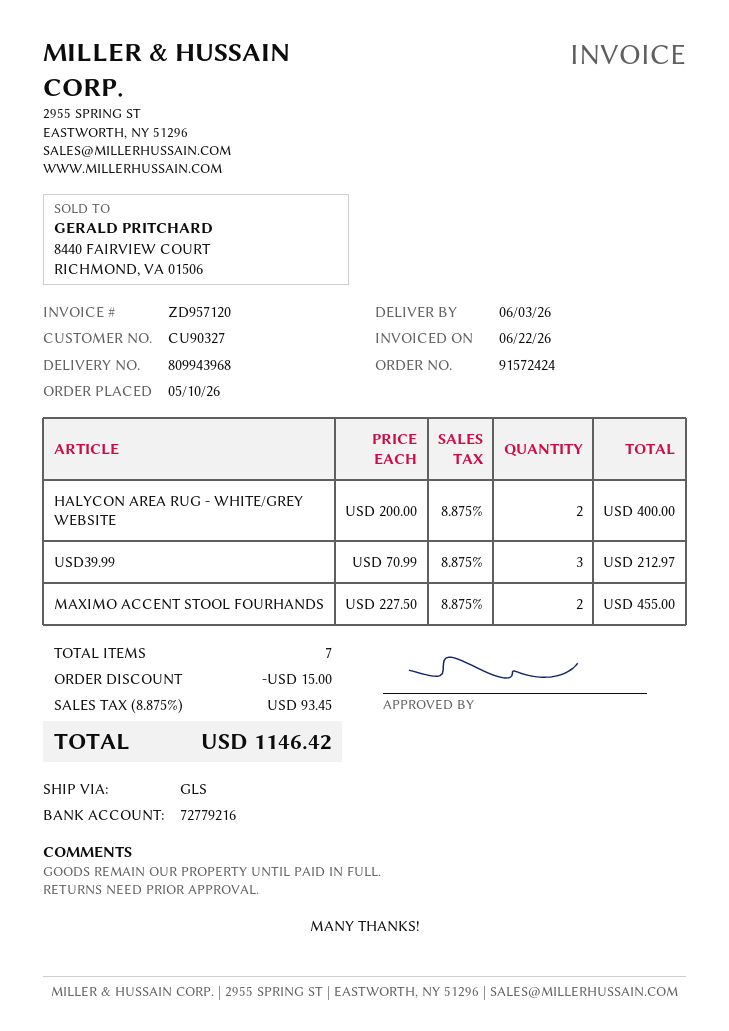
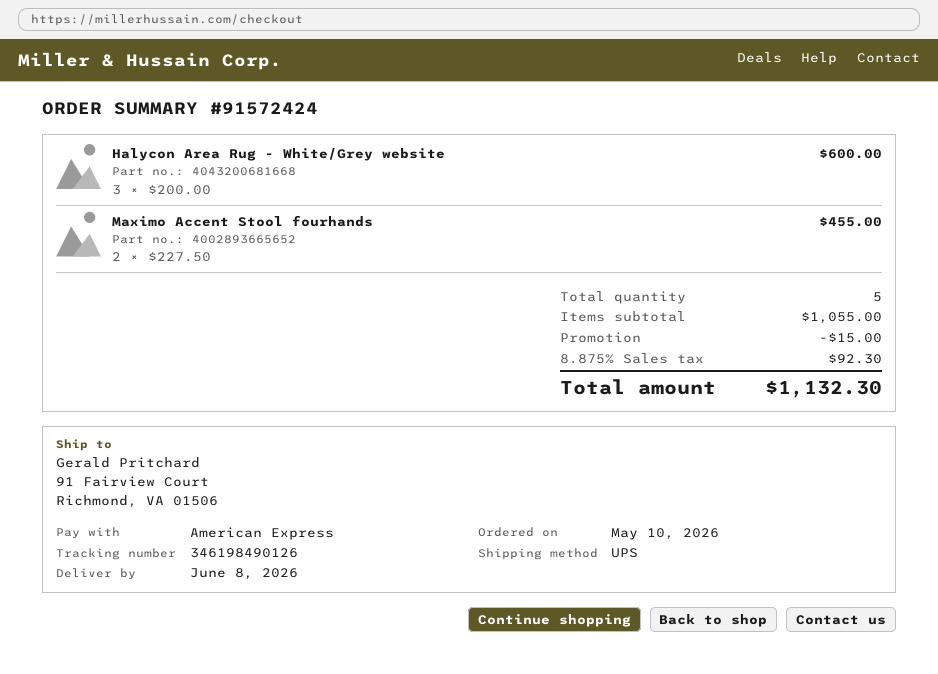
delivery date: 2026-06-03 -> 2026-06-08
shipping method: GLS -> UPS
HALYCON AREA RUG - WHITE/GREY WEBSITE: 2 x 200.00 = 400.00 -> 3 x 200.00 = 600.00
USD39.99: 3 x 70.99 = 212.97 -> none
total quantity: 7 -> 5
tax: 8.875% = 93.45 -> 8.875% = 92.30
total: 1146.42 -> 1132.30

